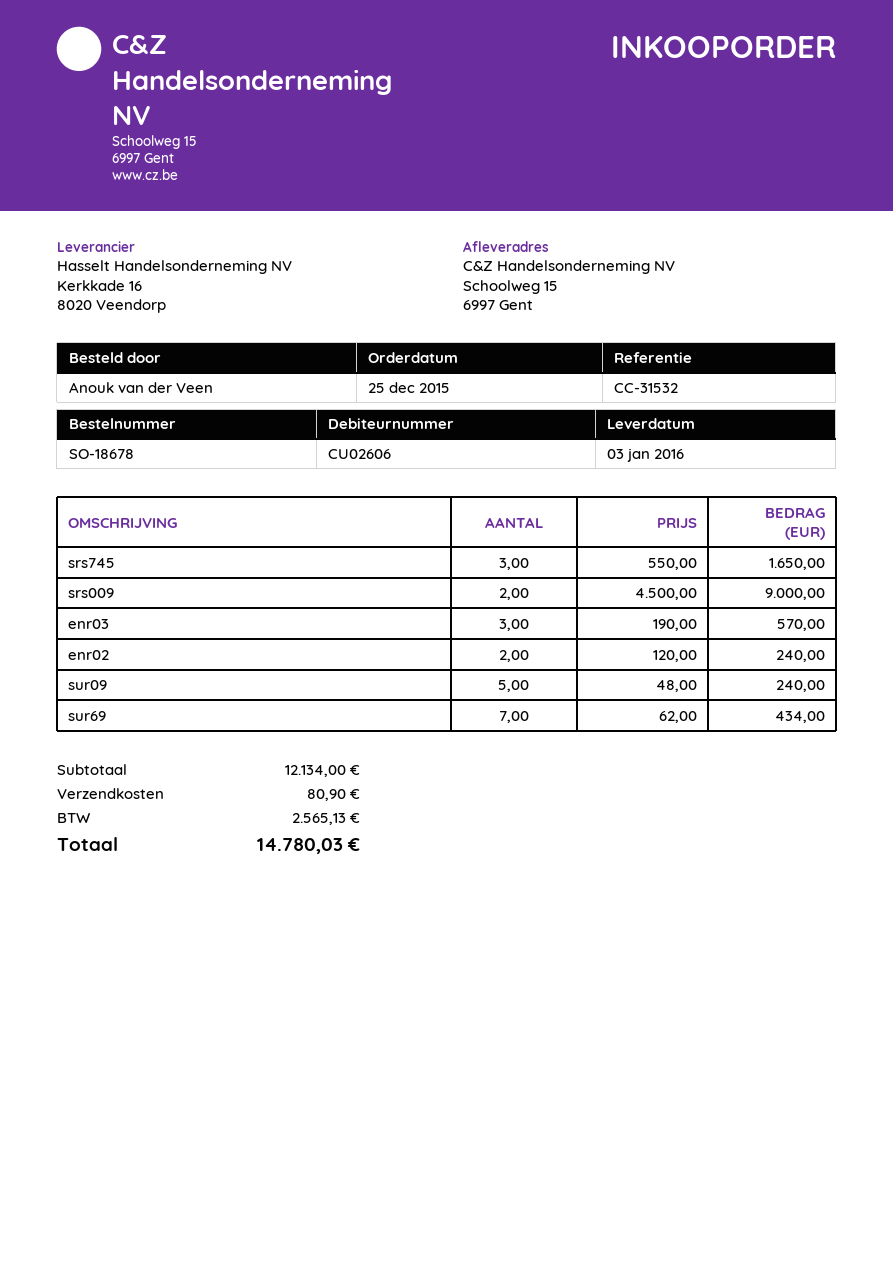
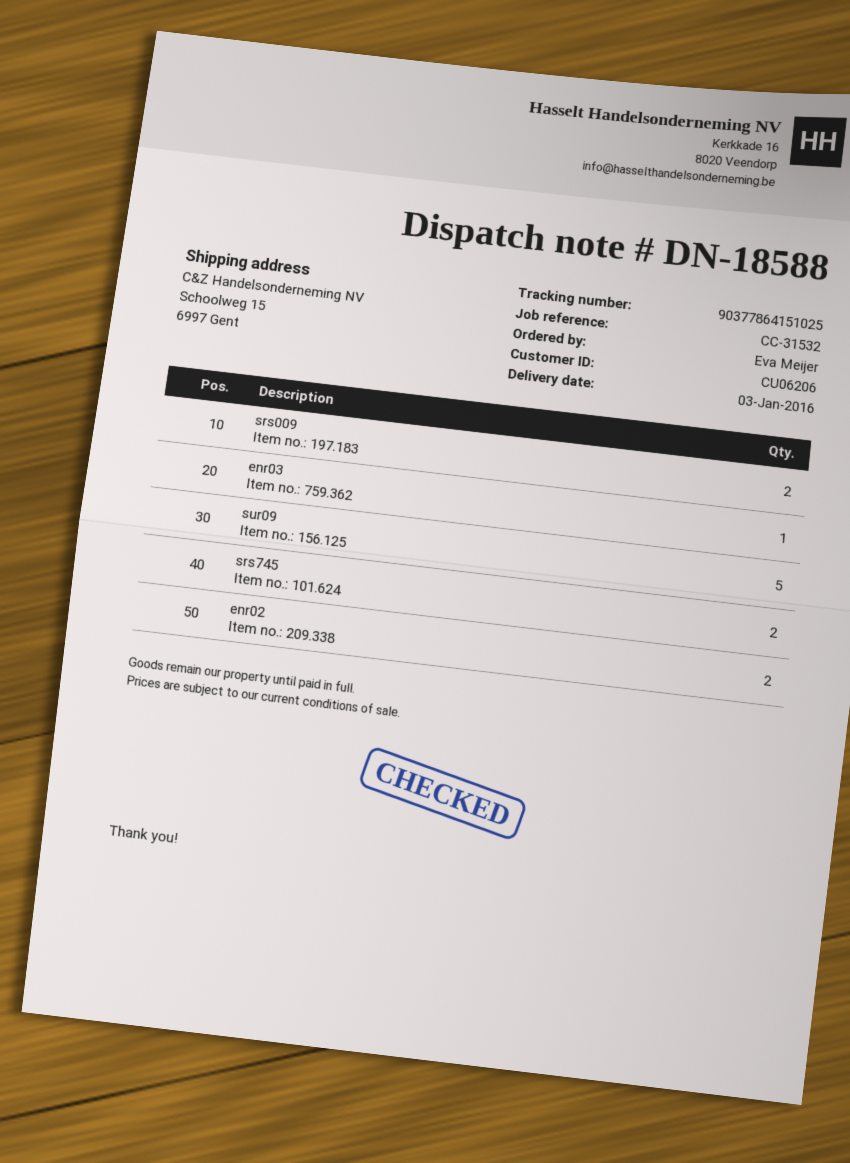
customer number: CU02606 -> CU06206
ordered by: Anouk van der Veen -> Eva Meijer
srs745: 3 -> 2
enr03: 3 -> 1
sur69: 7 -> none

